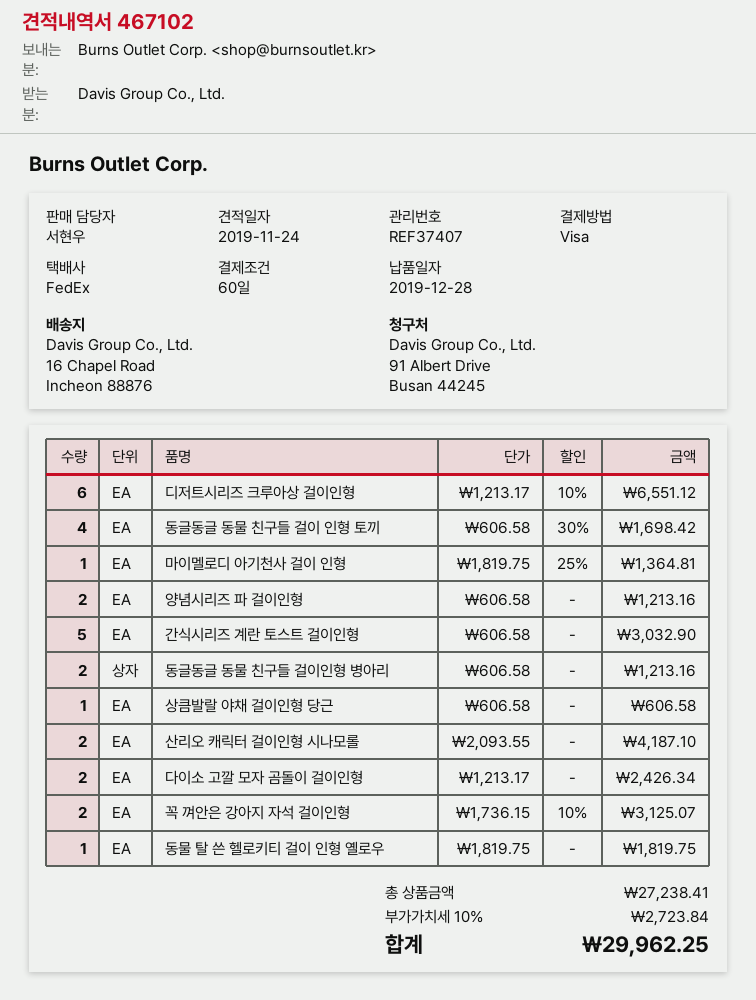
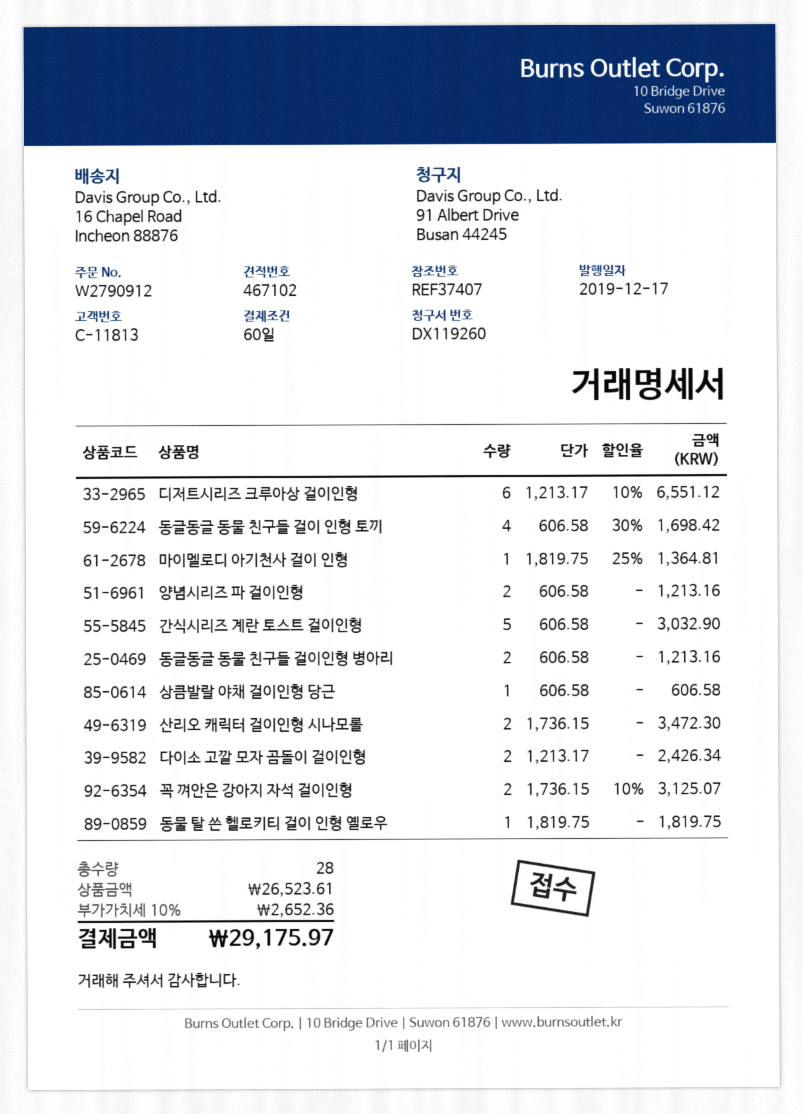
산리오 캐릭터 걸이인형 시나모롤: 2 x 2093.55 = 4187.10 -> 2 x 1736.15 = 3472.30
subtotal: 27238.41 -> 26523.61
tax: 10% = 2723.84 -> 10% = 2652.36
total: 29962.25 -> 29175.97

